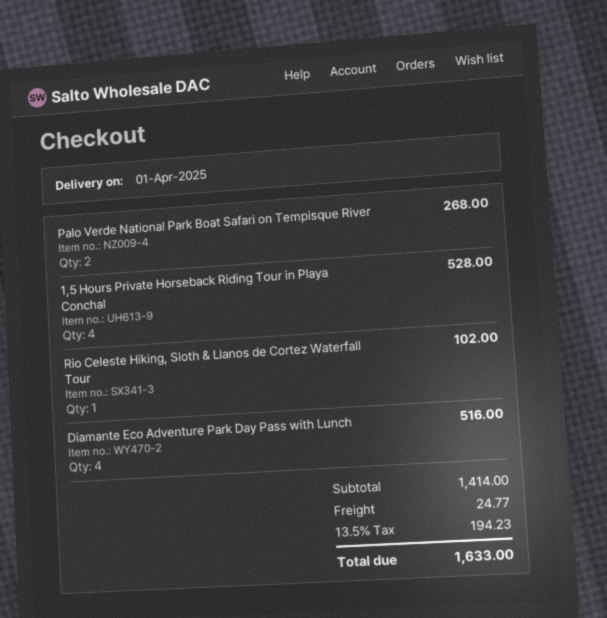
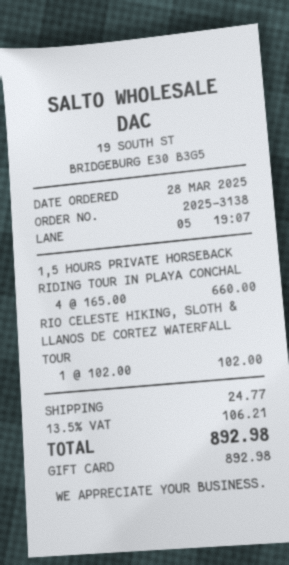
Palo Verde National Park Boat Safari on Tempisque River: 2 for 268.00 -> none
1,5 Hours Private Horseback Riding Tour in Playa Conchal: 4 for 528.00 -> 4 for 660.00
Diamante Eco Adventure Park Day Pass with Lunch: 4 for 516.00 -> none
tax: 13.5% = 194.23 -> 13.5% = 106.21
total: 1633.00 -> 892.98

